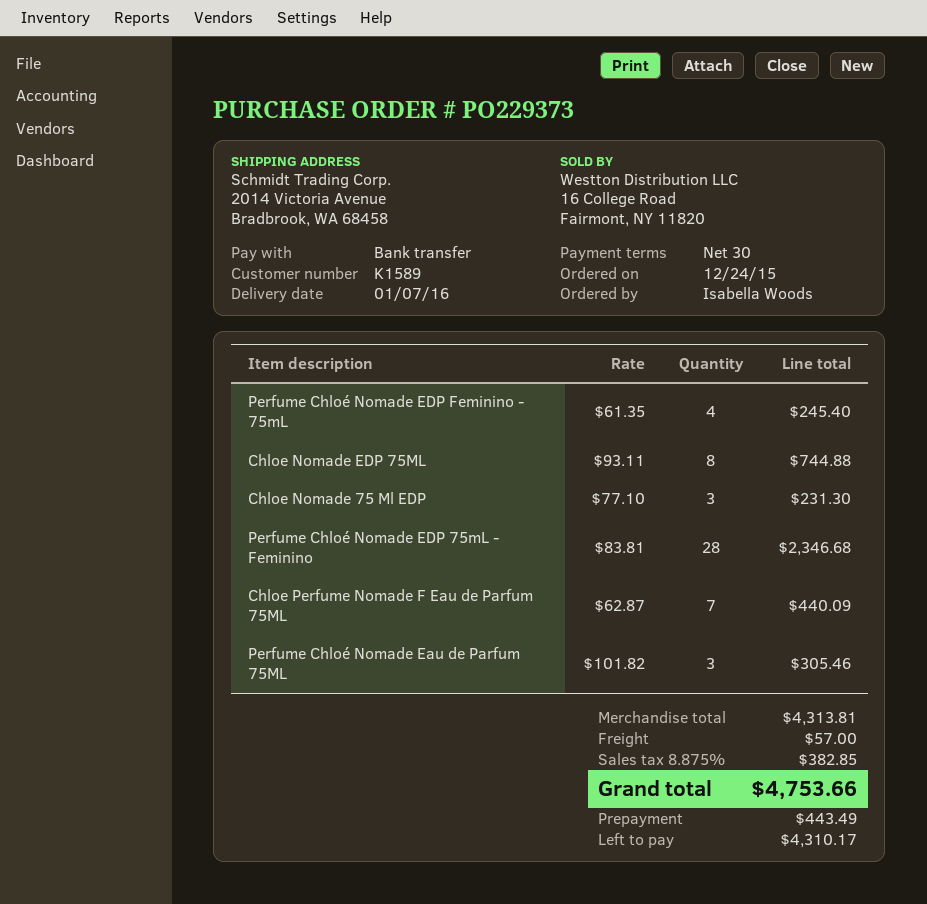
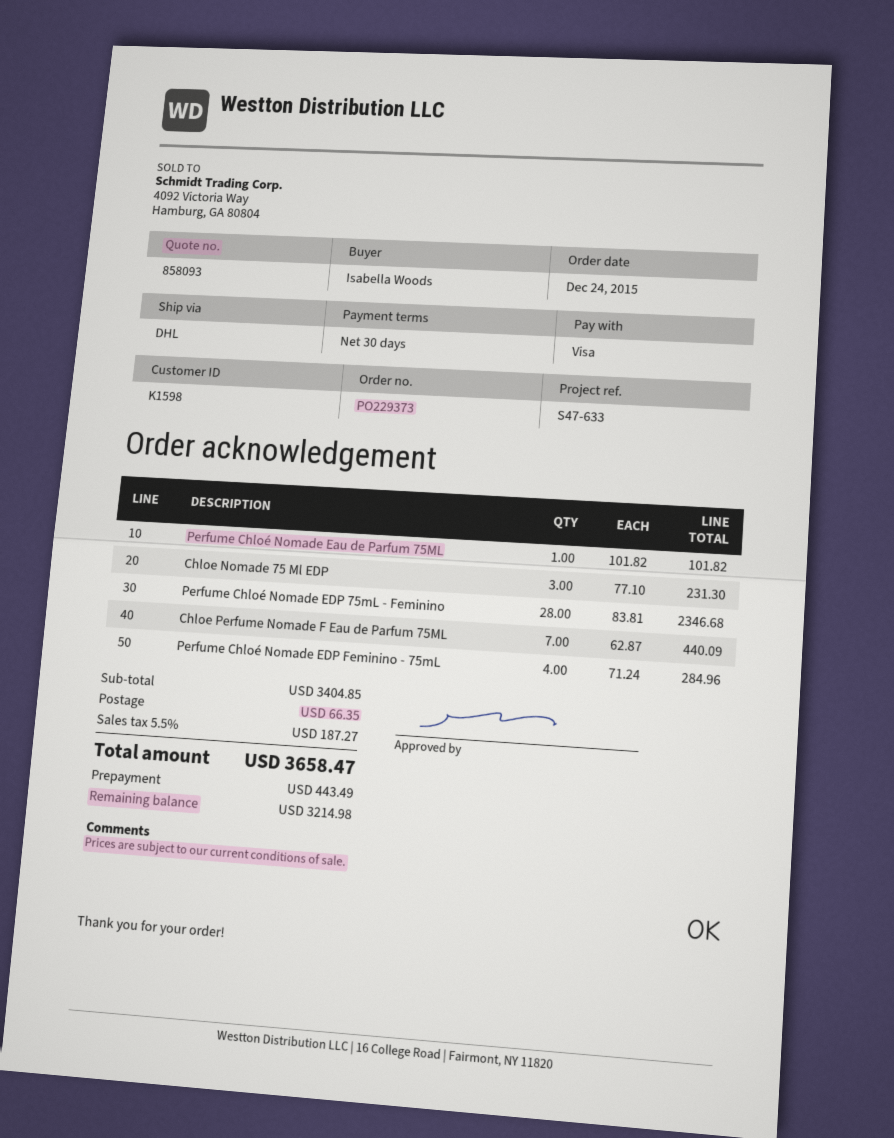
customer number: K1589 -> K1598
payment method: bank transfer -> Visa
Perfume Chloé Nomade EDP Feminino - 75mL: 4 x 61.35 = 245.40 -> 4 x 71.24 = 284.96
Chloe Nomade EDP 75ML: 8 x 93.11 = 744.88 -> none
Perfume Chloé Nomade Eau de Parfum 75ML: 3 x 101.82 = 305.46 -> 1 x 101.82 = 101.82
subtotal: 4313.81 -> 3404.85
shipping: 57.00 -> 66.35
tax: 8.875% = 382.85 -> 5.5% = 187.27
total: 4753.66 -> 3658.47
balance: 4310.17 -> 3214.98

